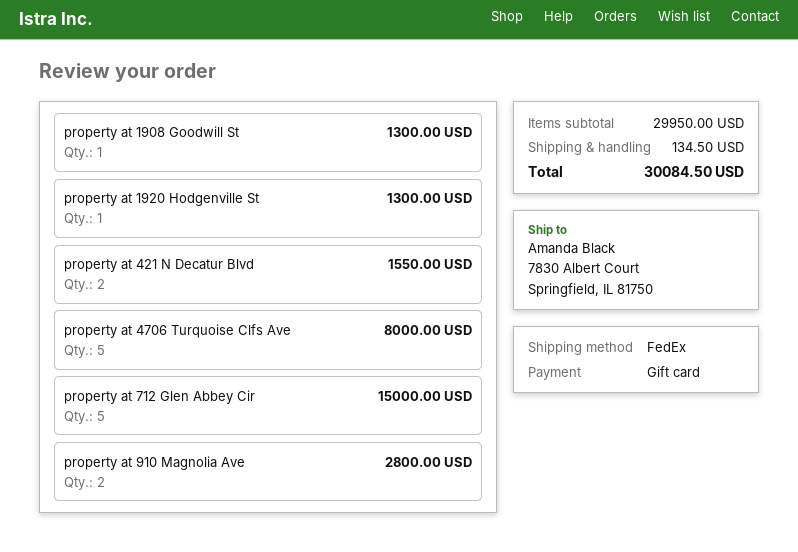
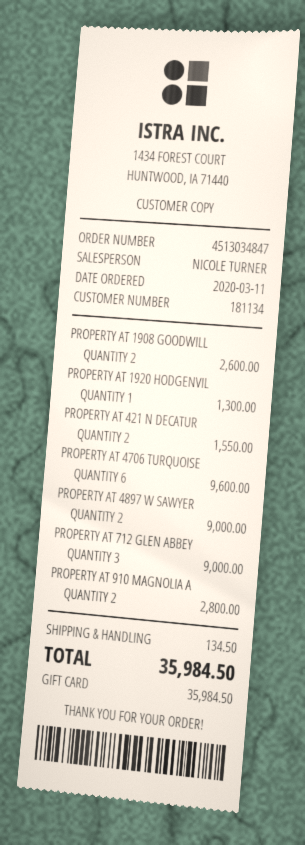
property at 1908 Goodwill St: 1 for 1300.00 -> 2 for 2600.00
property at 4706 Turquoise Clfs Ave: 5 for 8000.00 -> 6 for 9600.00
property at 712 Glen Abbey Cir: 5 for 15000.00 -> 3 for 9000.00
PROPERTY AT 4897 W SAWYER: none -> 2 for 9000.00
total: 30084.50 -> 35984.50

